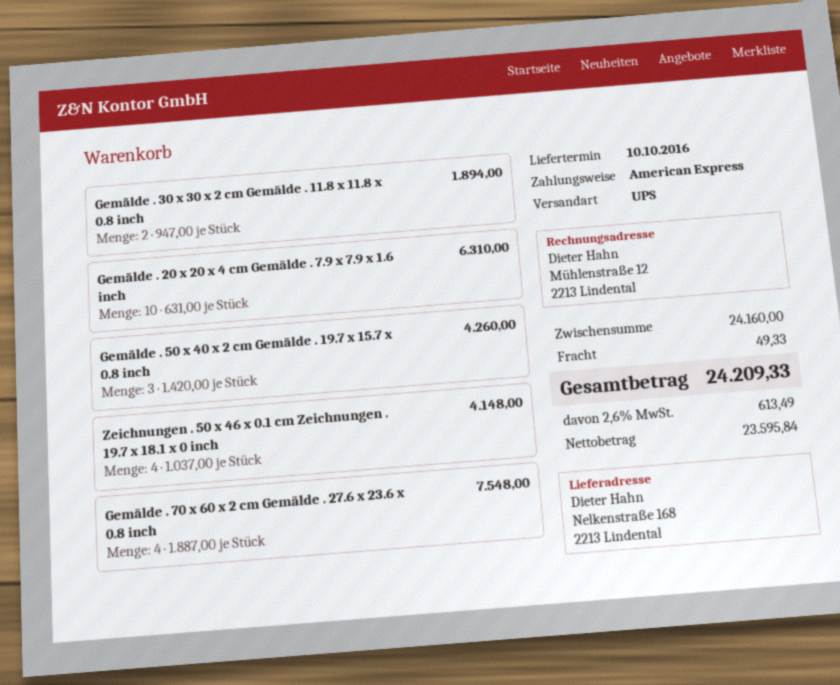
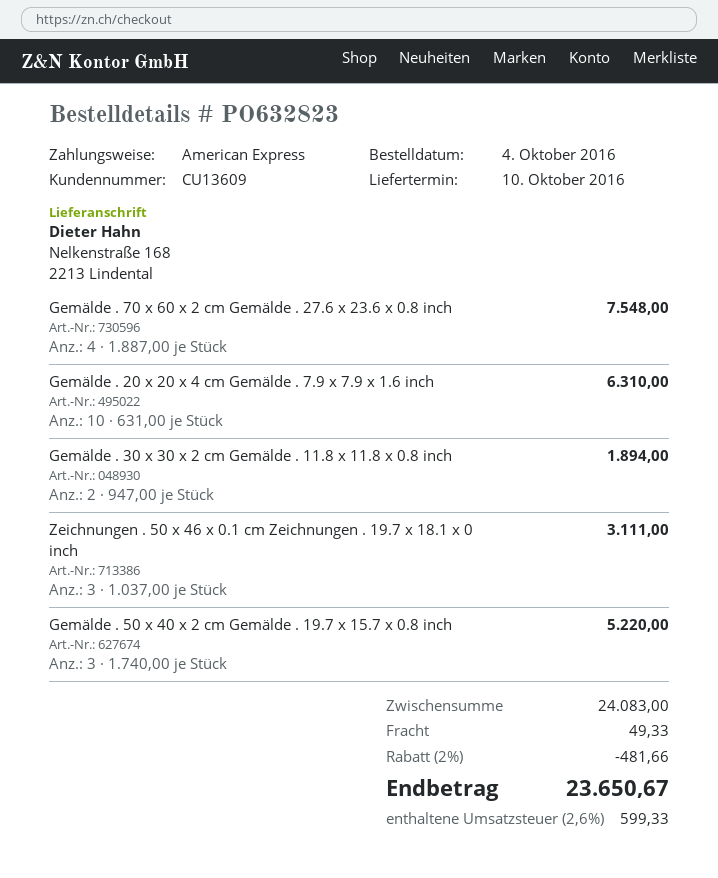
Gemälde . 50 x 40 x 2 cm Gemälde . 19.7 x 15.7 x 0.8 inch: 3 x 1420.00 = 4260.00 -> 3 x 1740.00 = 5220.00
Zeichnungen . 50 x 46 x 0.1 cm Zeichnungen . 19.7 x 18.1 x 0 inch: 4 x 1037.00 = 4148.00 -> 3 x 1037.00 = 3111.00
subtotal: 24160.00 -> 24083.00
discount: none -> 2% = 481.66
tax: 2.6% = 613.49 -> 2.6% = 599.33
total: 24209.33 -> 23650.67

